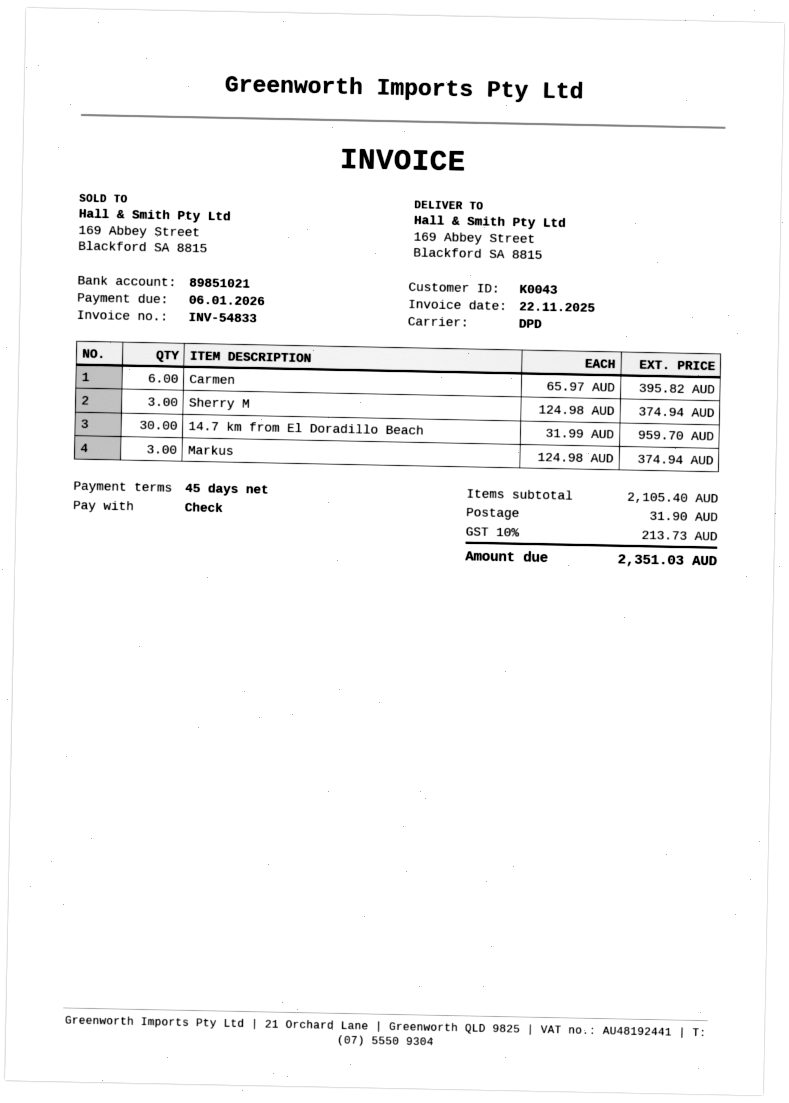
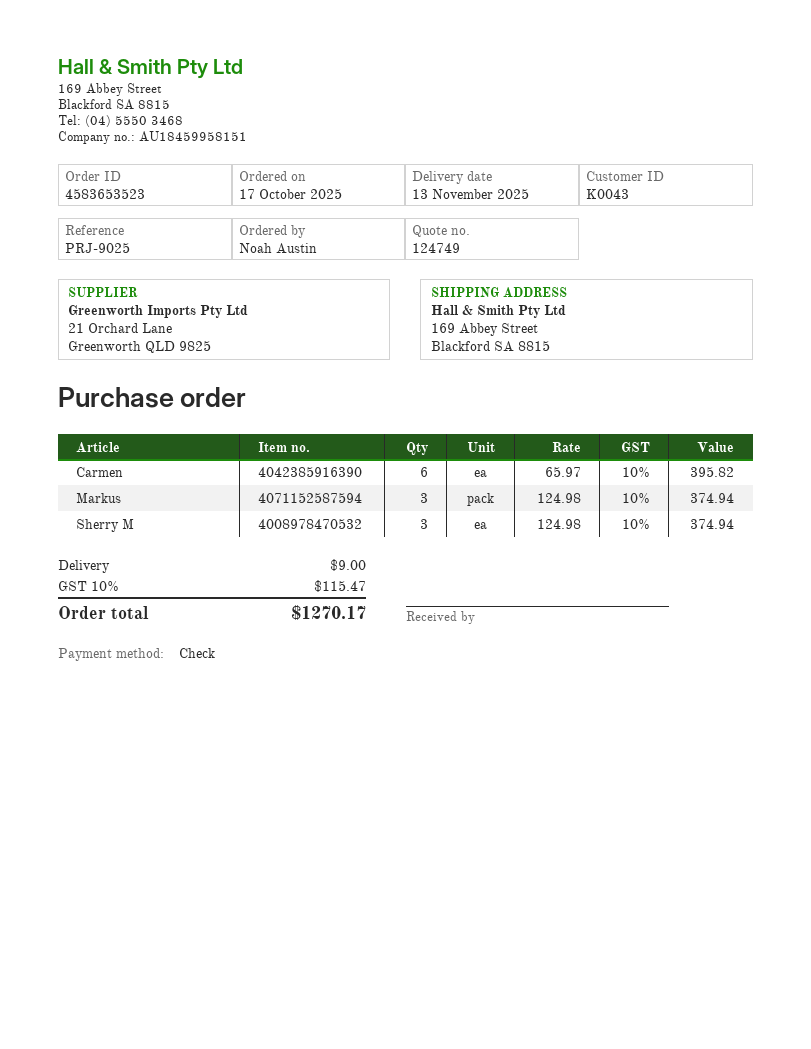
14.7 km from El Doradillo Beach: 30 x 31.99 = 959.70 -> none
shipping: 31.90 -> 9.00
tax: 10% = 213.73 -> 10% = 115.47
total: 2351.03 -> 1270.17

